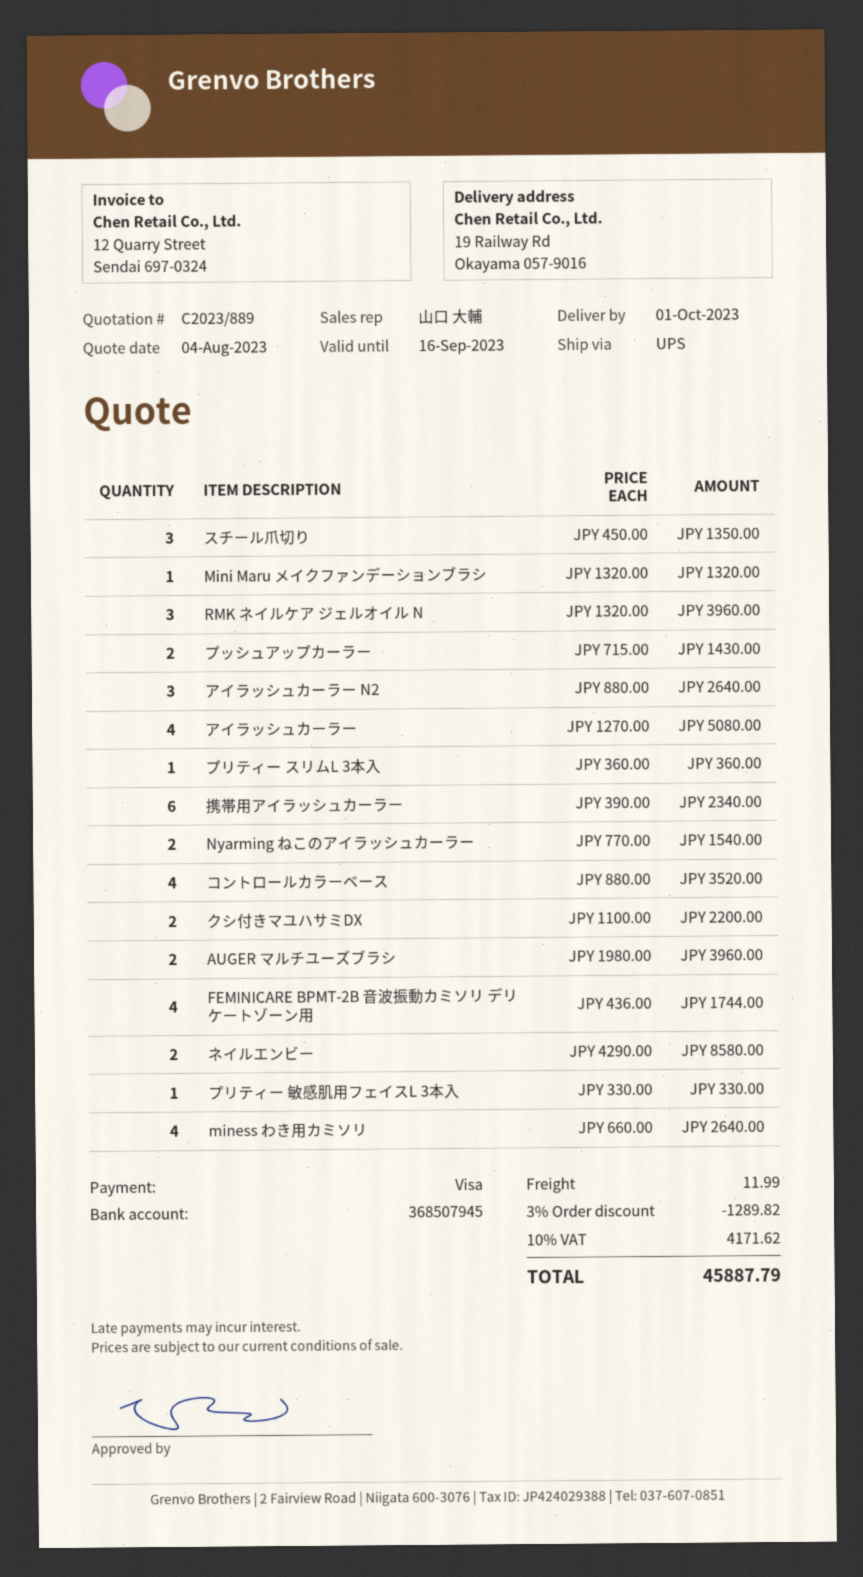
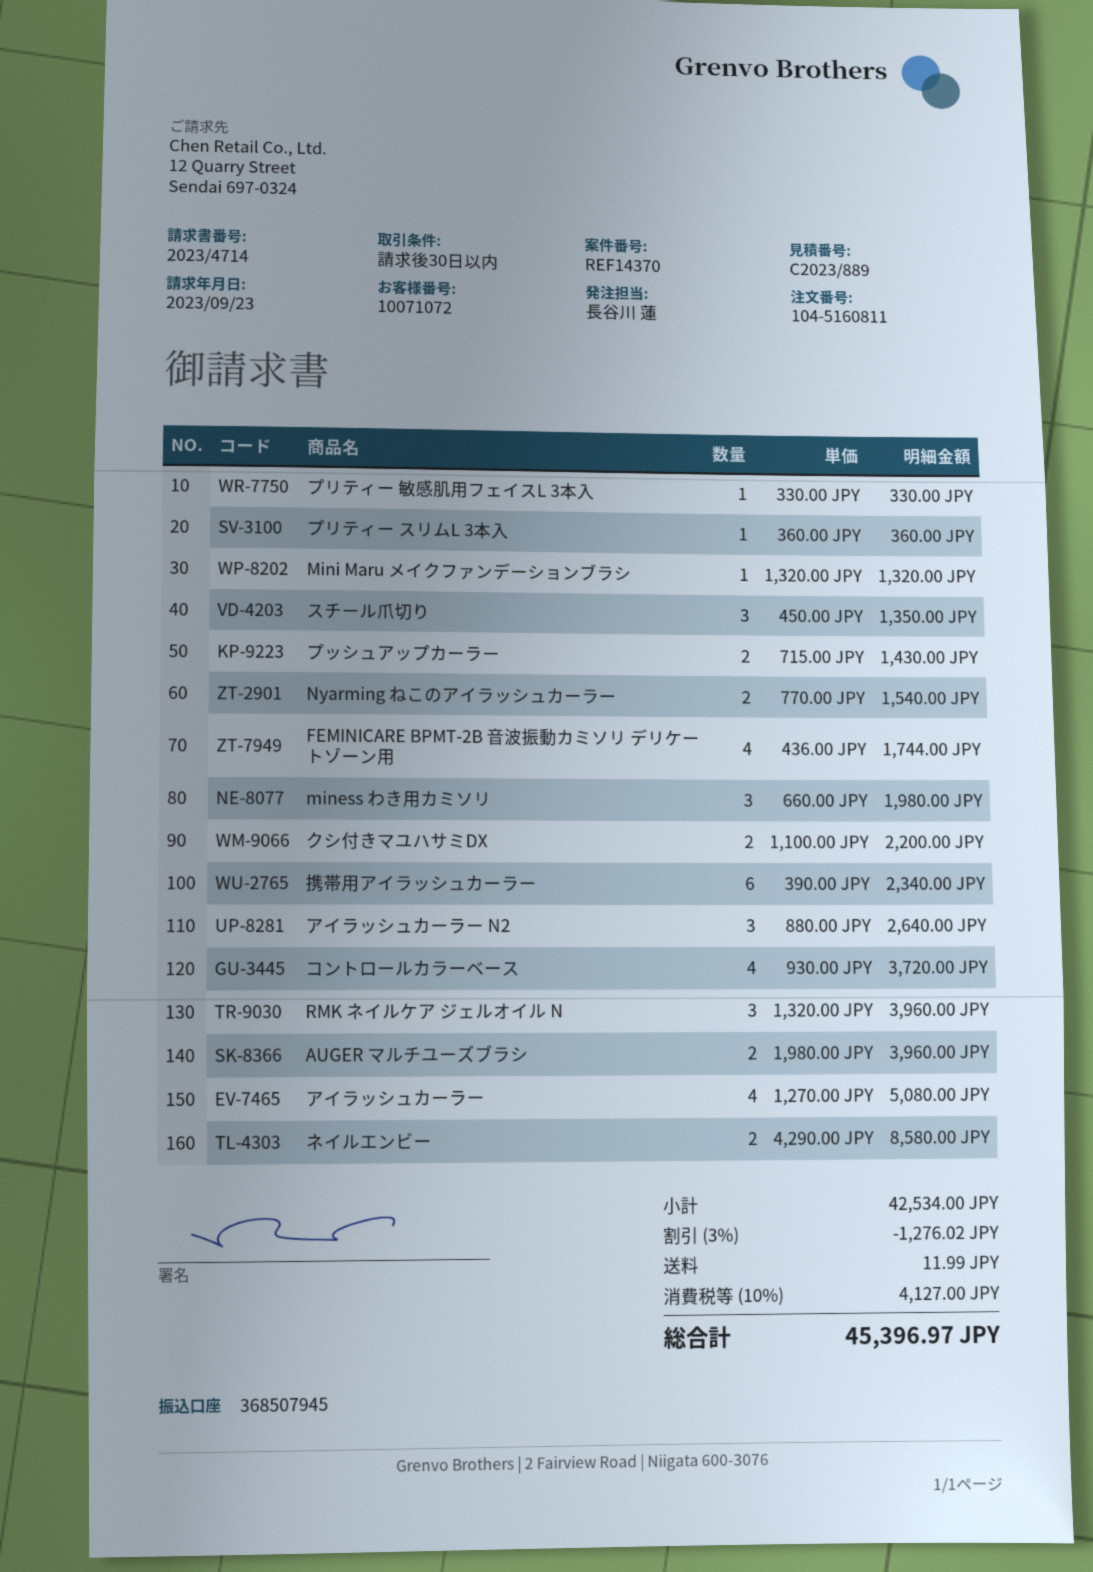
コントロールカラーベース: 4 x 880.00 = 3520.00 -> 4 x 930.00 = 3720.00
miness わき用カミソリ: 4 x 660.00 = 2640.00 -> 3 x 660.00 = 1980.00
discount: 3% = 1289.82 -> 3% = 1276.02
tax: 10% = 4171.62 -> 10% = 4127.00
total: 45887.79 -> 45396.97

